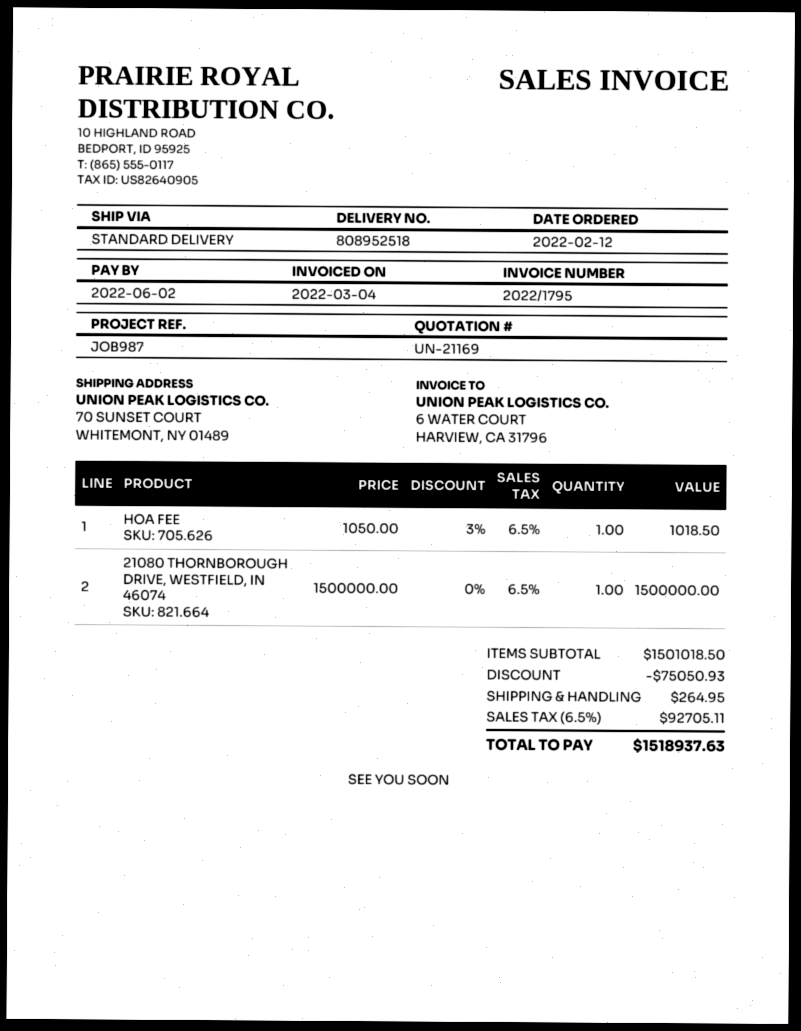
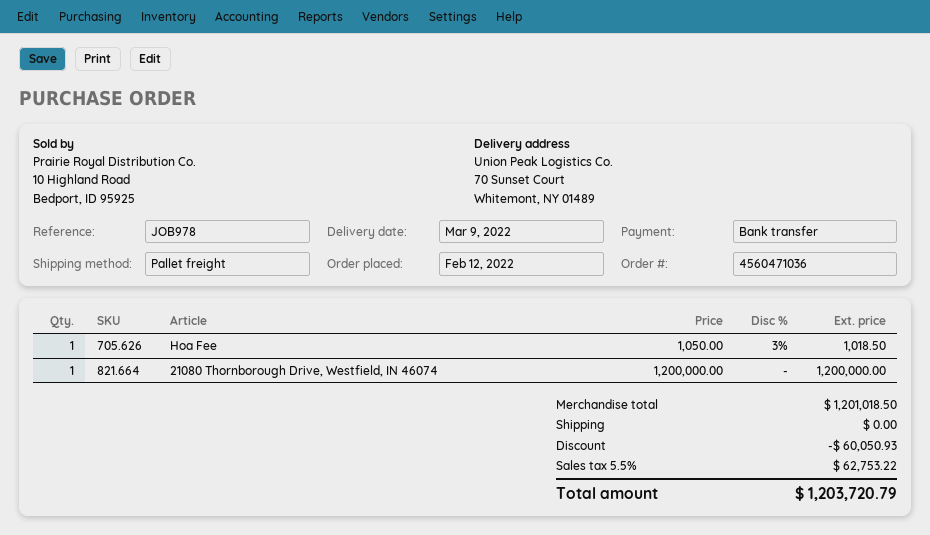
reference: JOB987 -> JOB978
shipping method: standard -> pallet freight
21080 THORNBOROUGH DRIVE, WESTFIELD, IN 46074: 1 x 1500000.00 = 1500000.00 -> 1 x 1200000.00 = 1200000.00
subtotal: 1501018.50 -> 1201018.50
discount: 75050.93 -> 60050.93
shipping: 264.95 -> 0.00
tax: 6.5% = 92705.11 -> 5.5% = 62753.22
total: 1518937.63 -> 1203720.79

